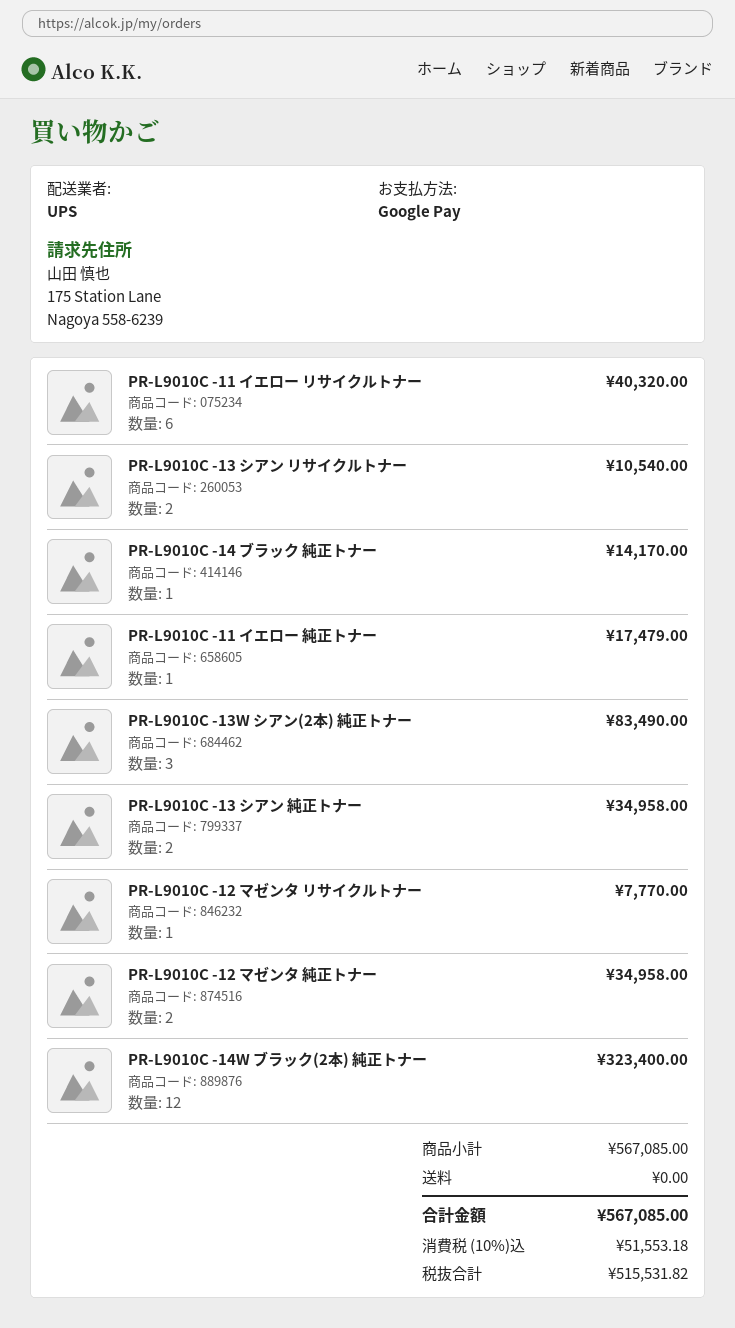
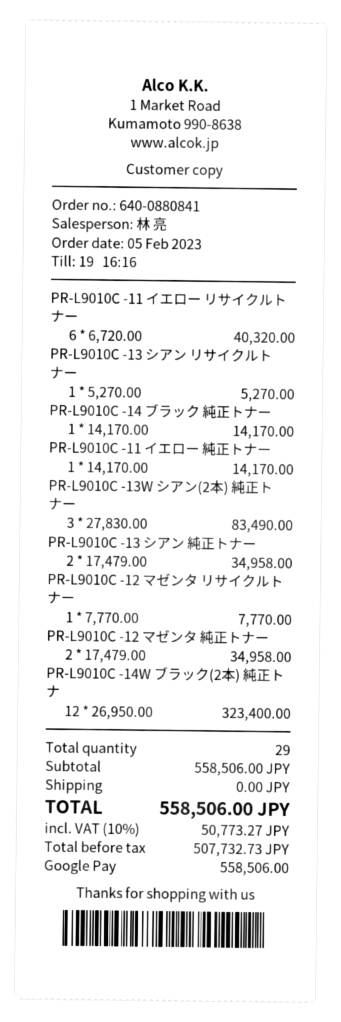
PR-L9010C -13 シアン リサイクルトナー: 2 for 10540.00 -> 1 for 5270.00
PR-L9010C -11 イエロー 純正トナー: 1 for 17479.00 -> 1 for 14170.00
subtotal: 567085.00 -> 558506.00
net: 515531.82 -> 507732.73
tax: 10% = 51553.18 -> 10% = 50773.27
total: 567085.00 -> 558506.00

